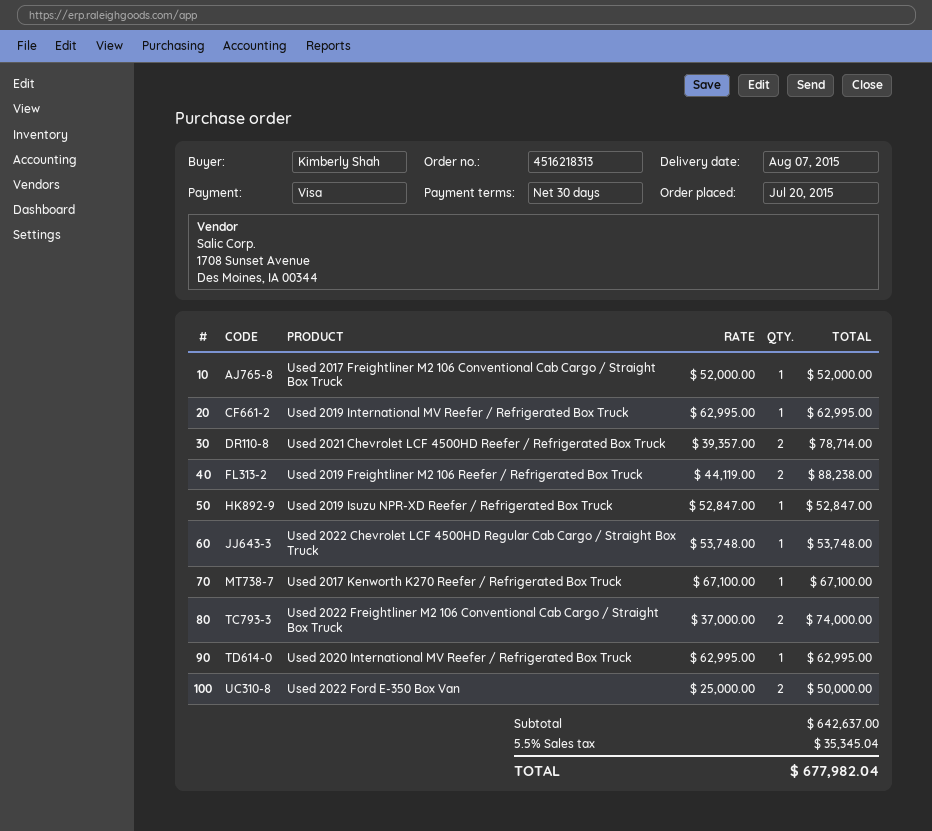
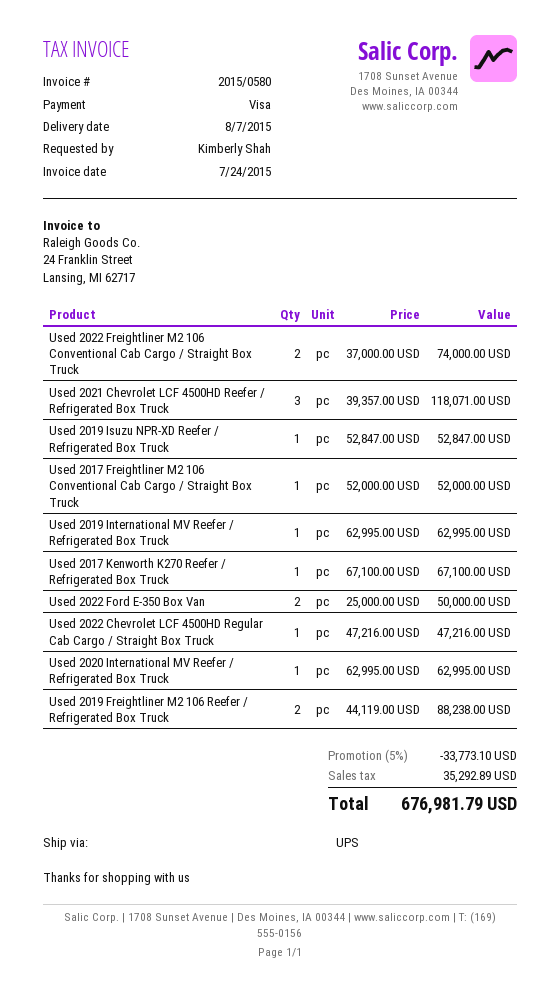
Used 2021 Chevrolet LCF 4500HD Reefer / Refrigerated Box Truck: 2 x 39357.00 = 78714.00 -> 3 x 39357.00 = 118071.00
Used 2022 Chevrolet LCF 4500HD Regular Cab Cargo / Straight Box Truck: 1 x 53748.00 = 53748.00 -> 1 x 47216.00 = 47216.00
discount: none -> 5% = 33773.10
tax: 35345.04 -> 35292.89
total: 677982.04 -> 676981.79

